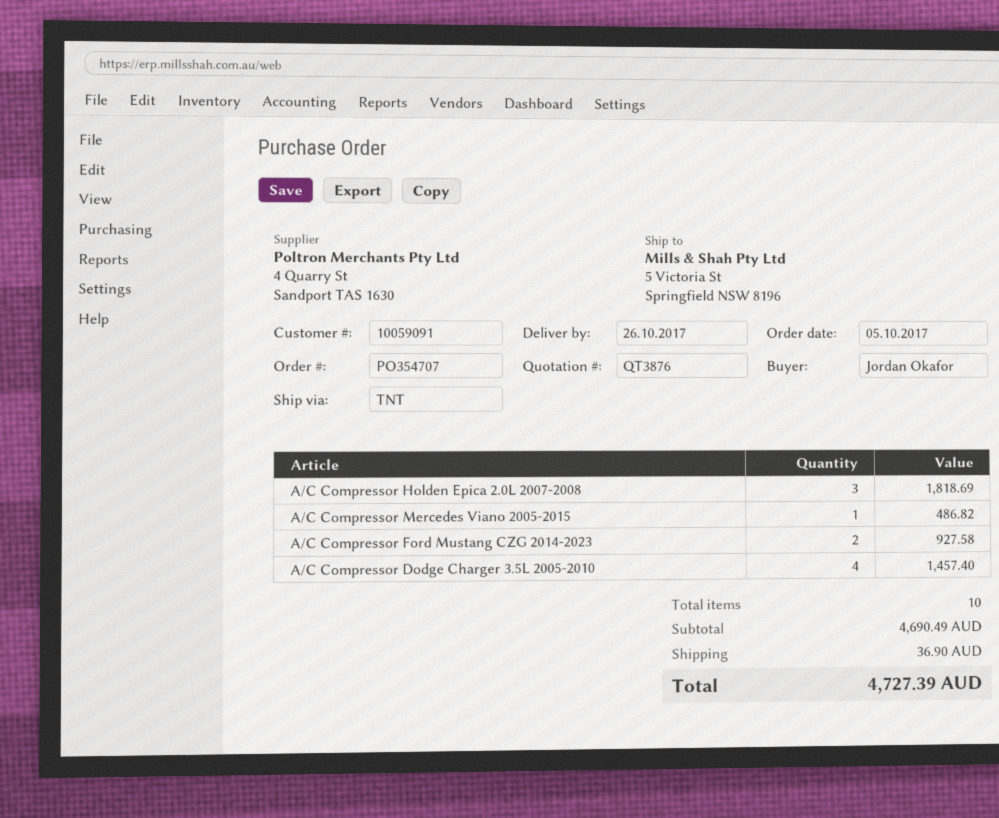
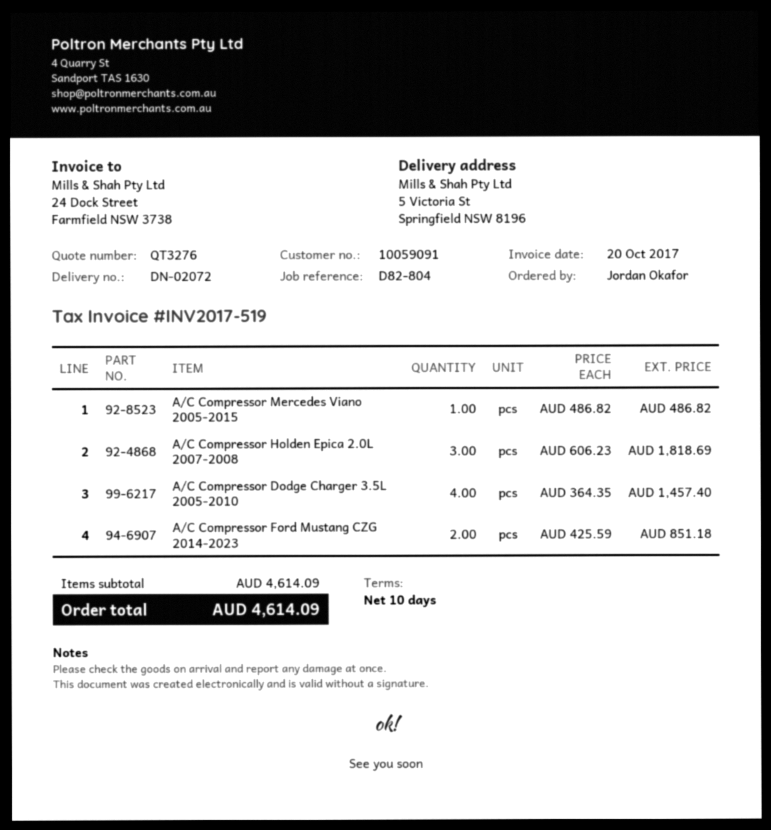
quote number: QT3876 -> QT3276
A/C Compressor Ford Mustang CZG 2014-2023: 2 for 927.58 -> 2 for 851.18
subtotal: 4690.49 -> 4614.09
shipping: 36.90 -> none
total: 4727.39 -> 4614.09

